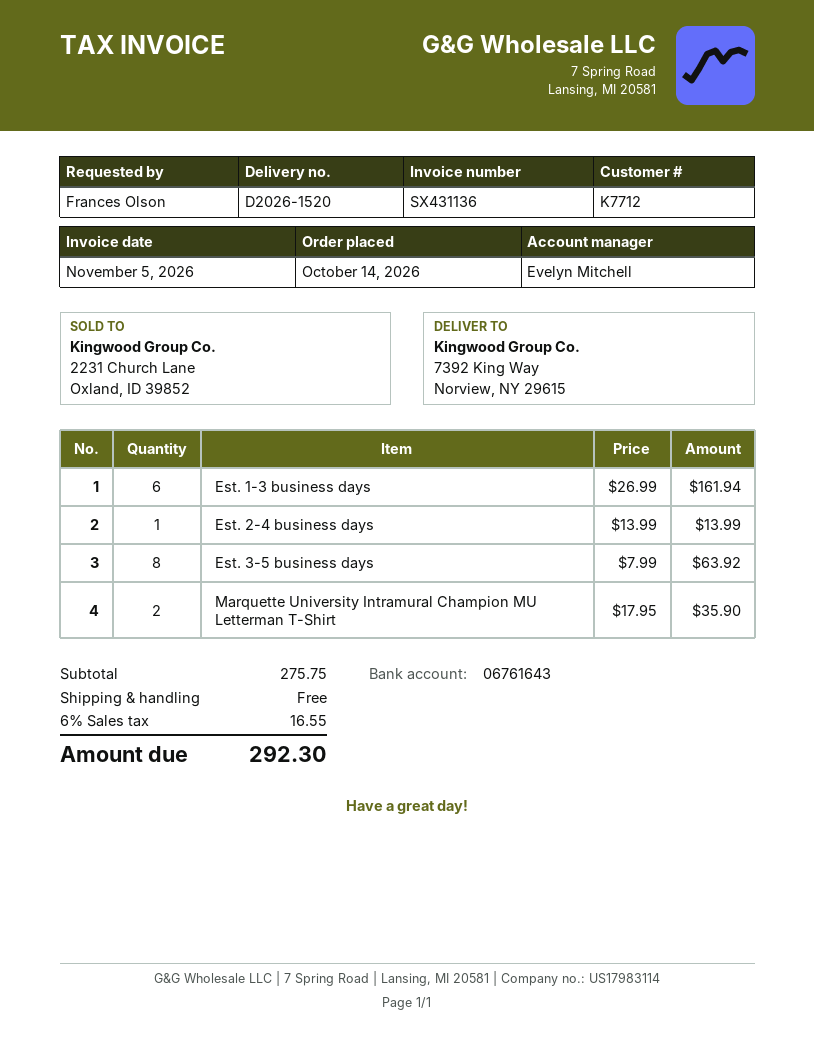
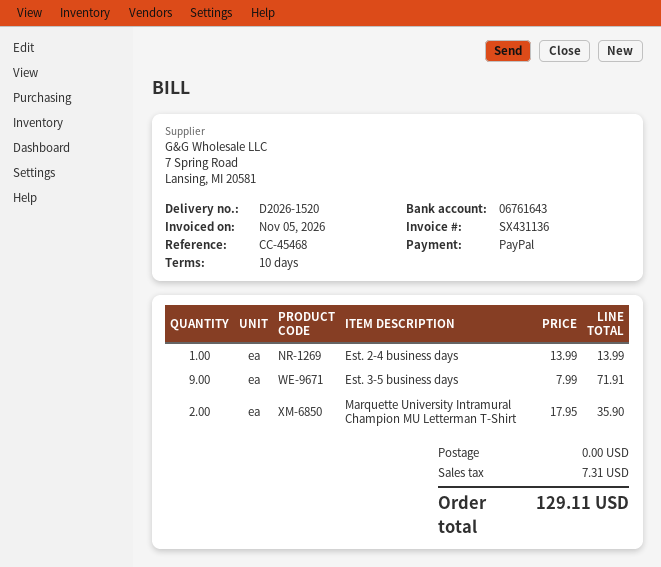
Est. 1-3 business days: 6 x 26.99 = 161.94 -> none
Est. 3-5 business days: 8 x 7.99 = 63.92 -> 9 x 7.99 = 71.91
tax: 16.55 -> 7.31
total: 292.30 -> 129.11

